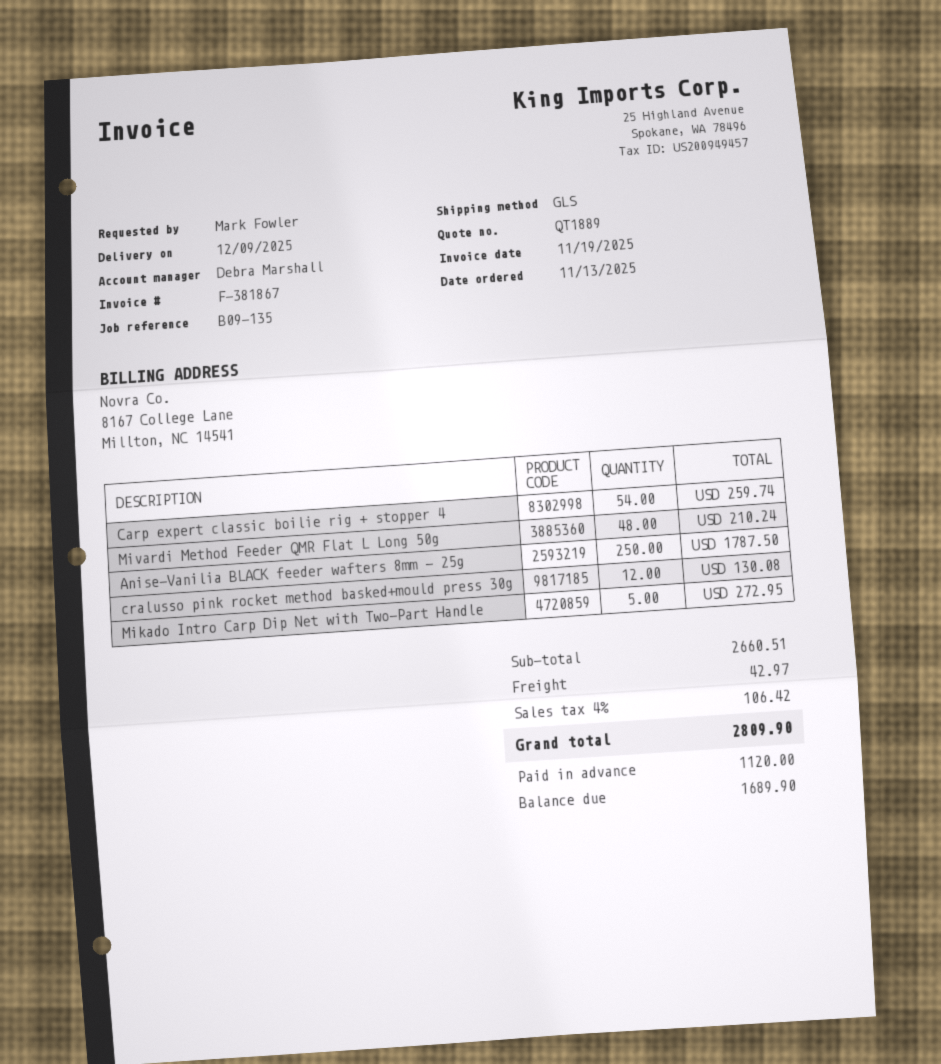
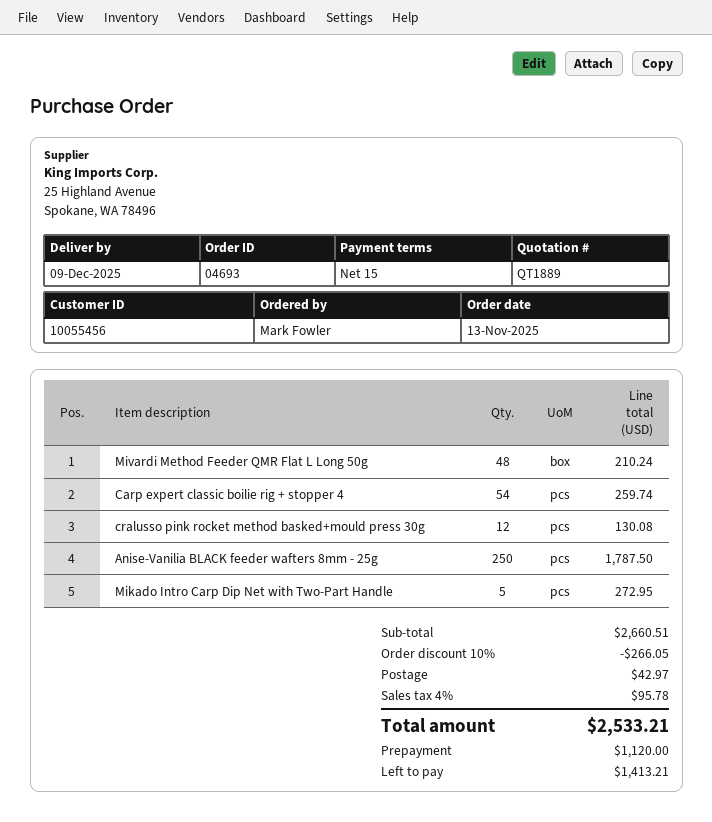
discount: none -> 10% = 266.05
tax: 4% = 106.42 -> 4% = 95.78
total: 2809.90 -> 2533.21
balance: 1689.90 -> 1413.21

